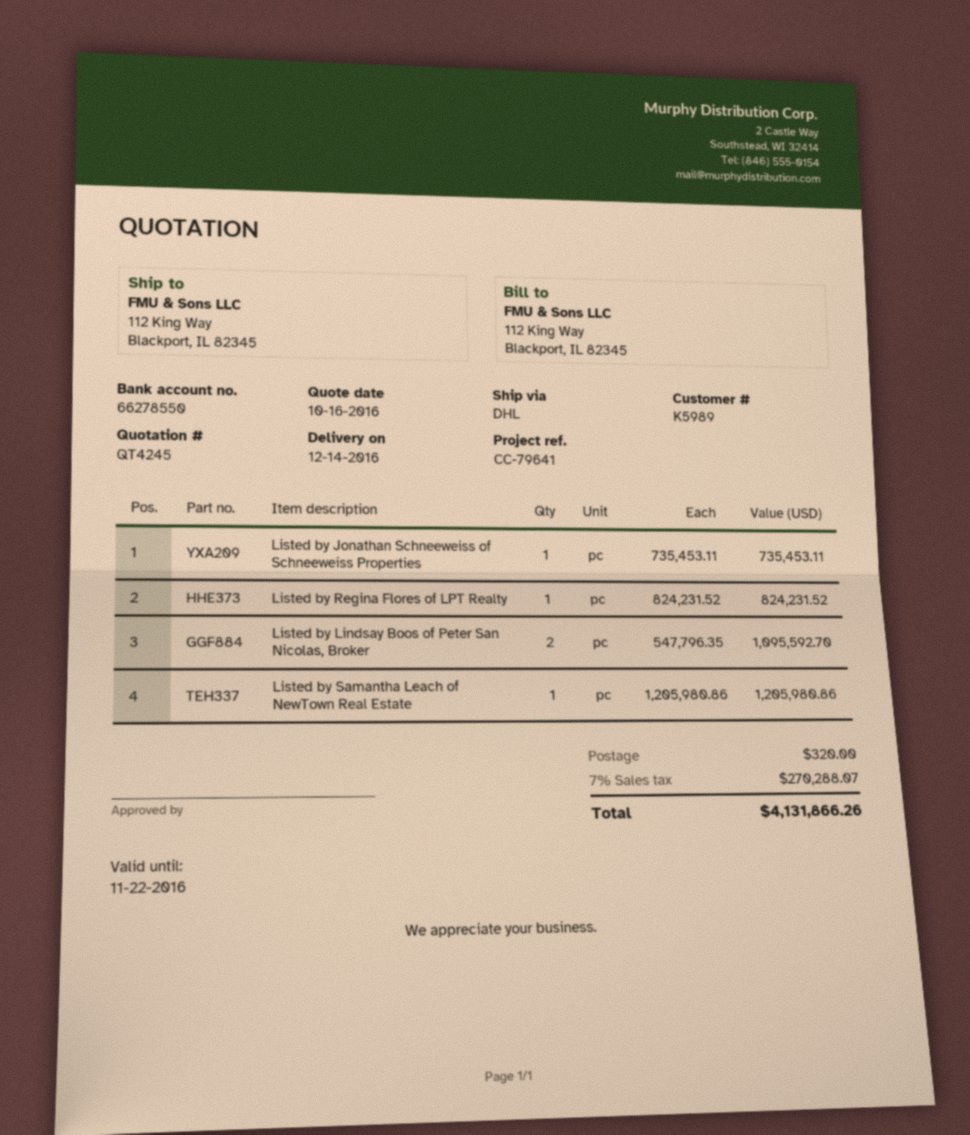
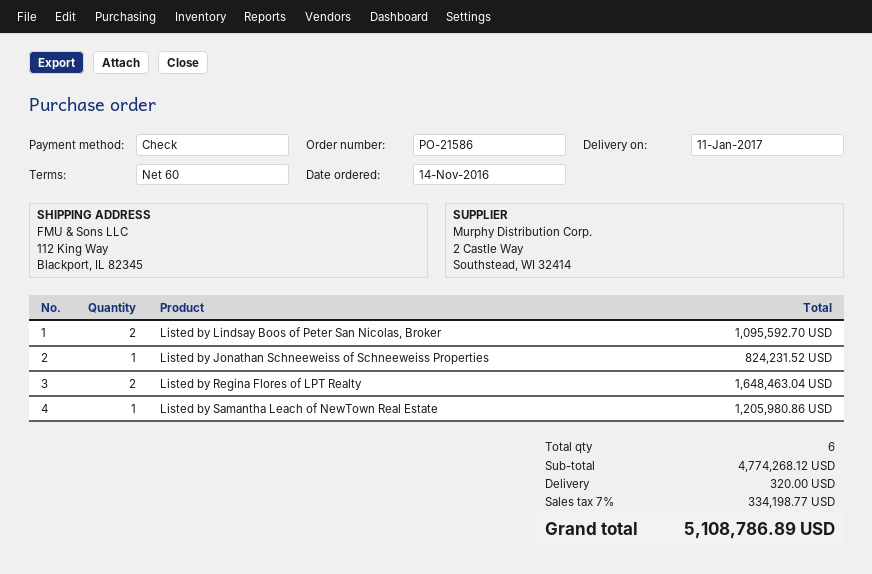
delivery date: 2016-12-14 -> 2017-01-11
Listed by Jonathan Schneeweiss of Schneeweiss Properties: 1 for 735453.11 -> 1 for 824231.52
Listed by Regina Flores of LPT Realty: 1 for 824231.52 -> 2 for 1648463.04
tax: 7% = 270288.07 -> 7% = 334198.77
total: 4131866.26 -> 5108786.89

